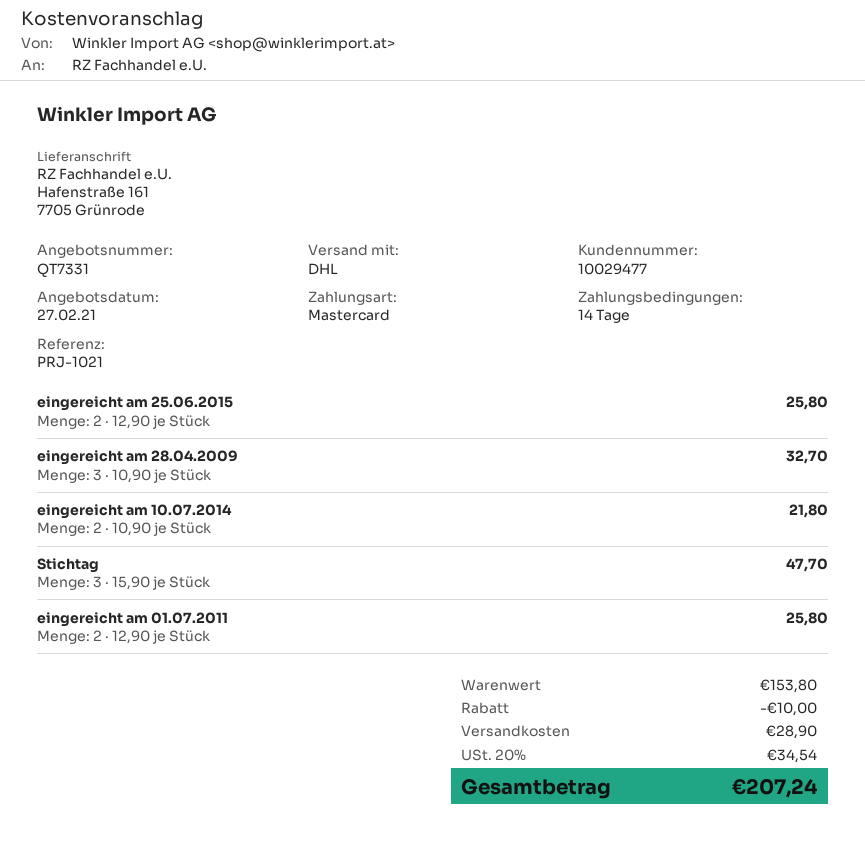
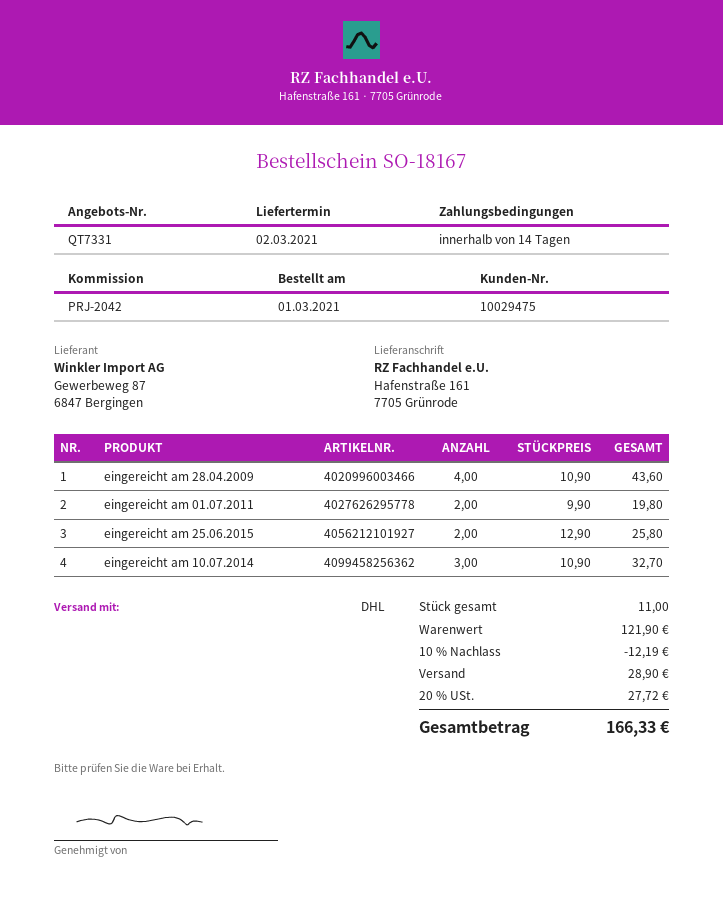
customer number: 10029477 -> 10029475
reference: PRJ-1021 -> PRJ-2042
eingereicht am 28.04.2009: 3 x 10.90 = 32.70 -> 4 x 10.90 = 43.60
eingereicht am 10.07.2014: 2 x 10.90 = 21.80 -> 3 x 10.90 = 32.70
Stichtag: 3 x 15.90 = 47.70 -> none
eingereicht am 01.07.2011: 2 x 12.90 = 25.80 -> 2 x 9.90 = 19.80
subtotal: 153.80 -> 121.90
discount: 10.00 -> 12.19
tax: 20% = 34.54 -> 20% = 27.72
total: 207.24 -> 166.33

